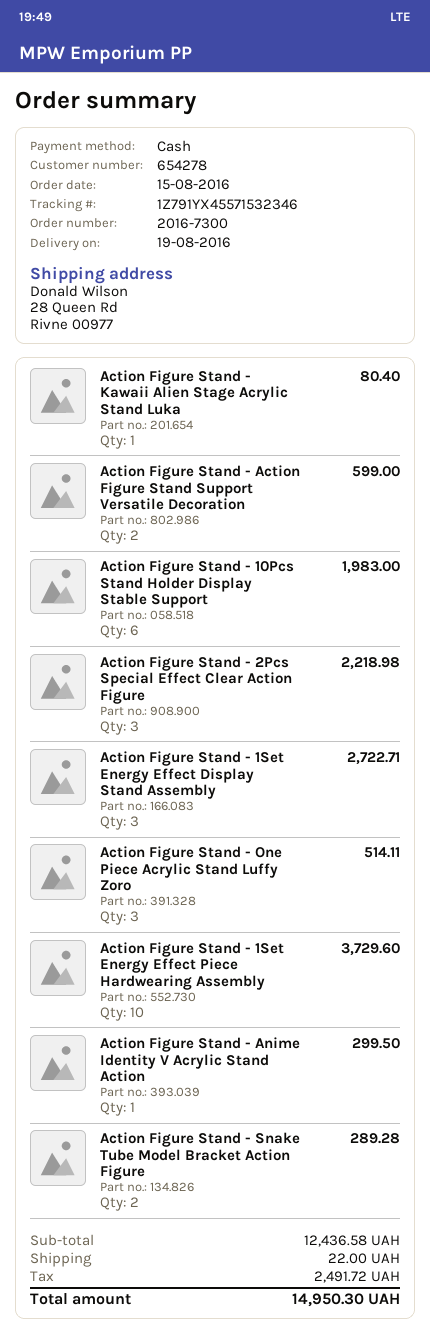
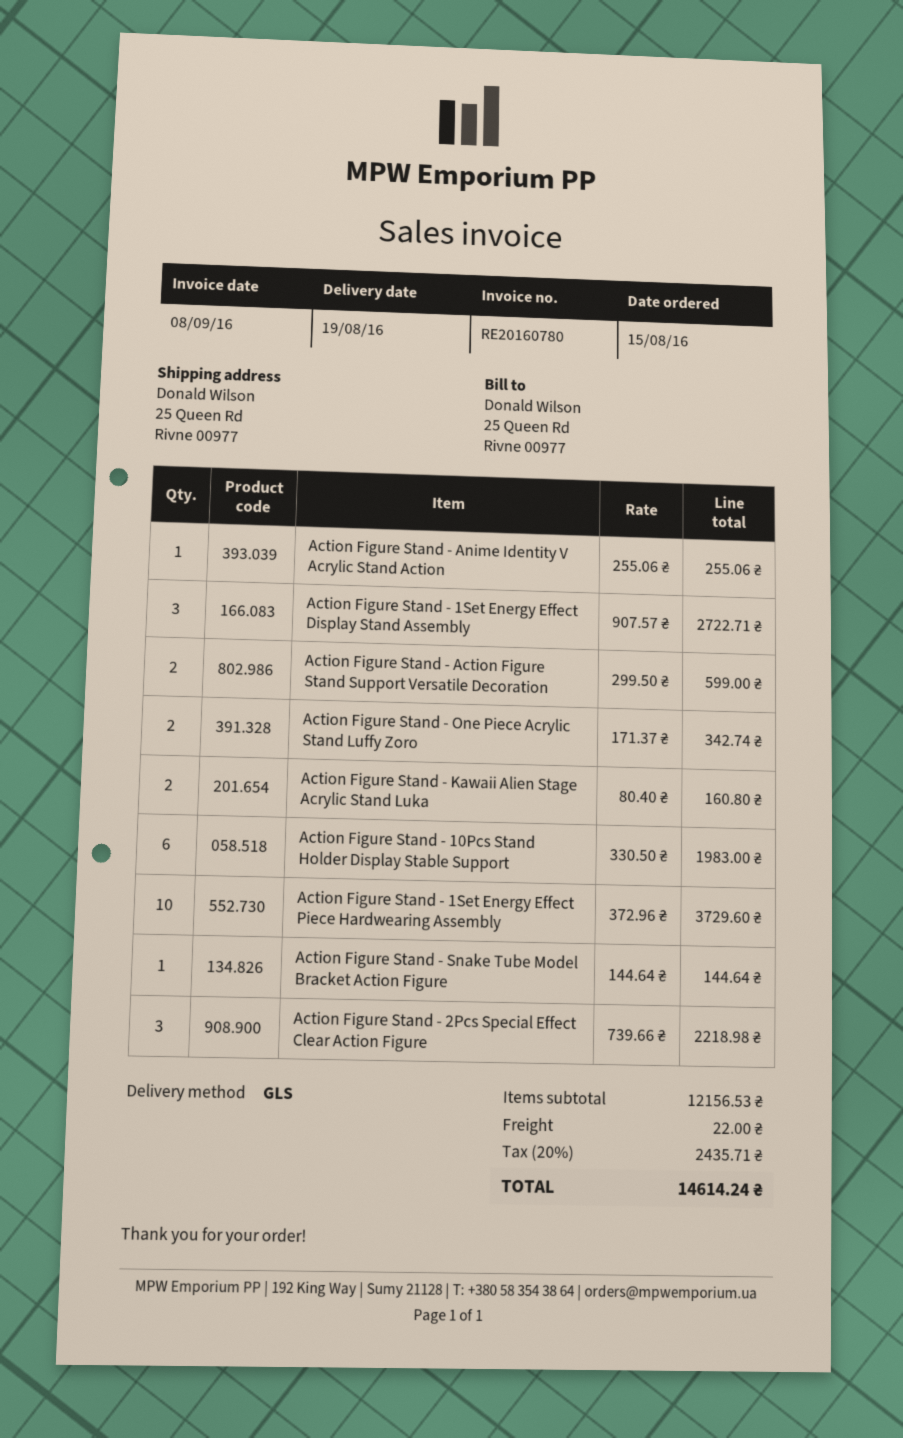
ship to: 28 Queen Rd, Rivne 00977 -> 25 Queen Rd, Rivne 00977
Action Figure Stand - Kawaii Alien Stage Acrylic Stand Luka: 1 for 80.40 -> 2 for 160.80
Action Figure Stand - One Piece Acrylic Stand Luffy Zoro: 3 for 514.11 -> 2 for 342.74
Action Figure Stand - Anime Identity V Acrylic Stand Action: 1 for 299.50 -> 1 for 255.06
Action Figure Stand - Snake Tube Model Bracket Action Figure: 2 for 289.28 -> 1 for 144.64
subtotal: 12436.58 -> 12156.53
tax: 2491.72 -> 2435.71
total: 14950.30 -> 14614.24

